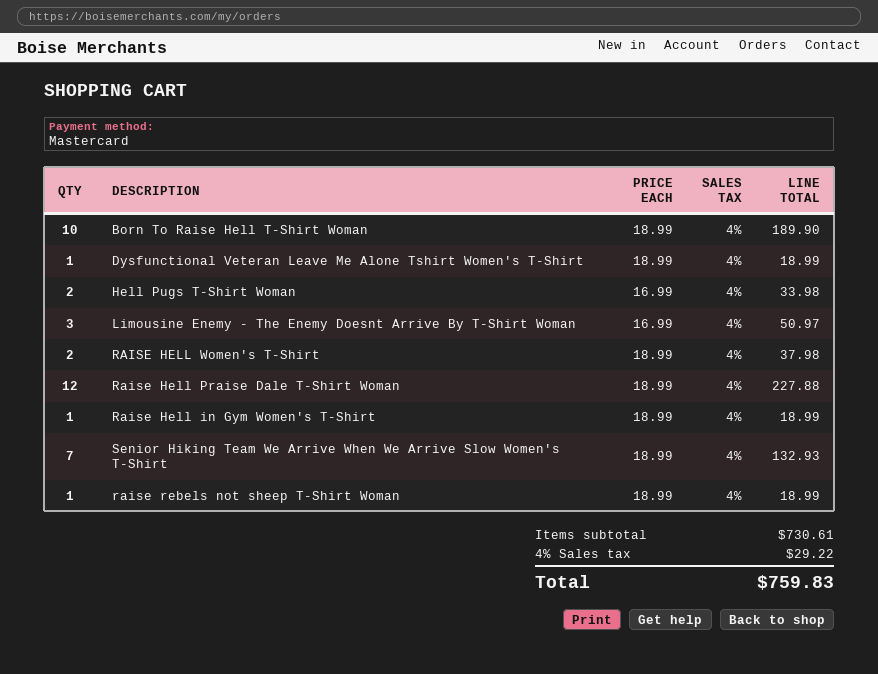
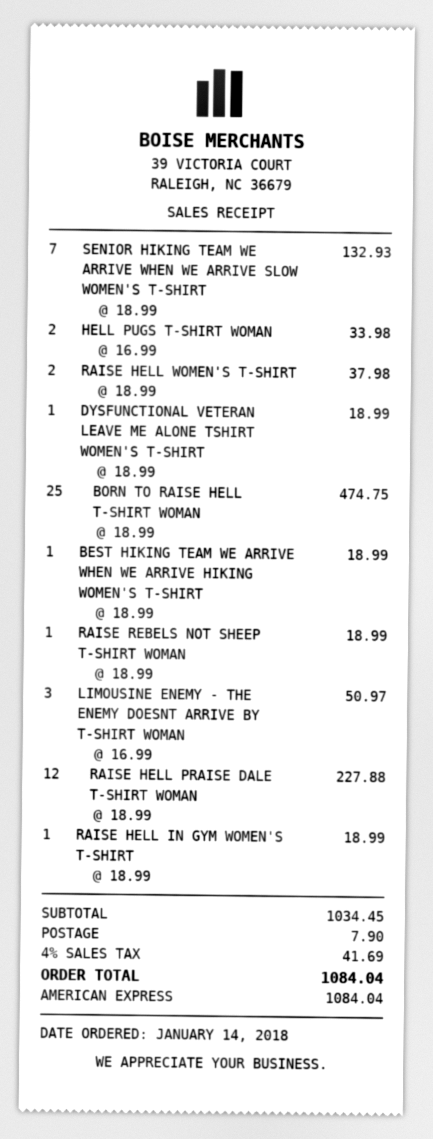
payment method: Mastercard -> American Express
Born To Raise Hell T-Shirt Woman: 10 x 18.99 = 189.90 -> 25 x 18.99 = 474.75
BEST HIKING TEAM WE ARRIVE WHEN WE ARRIVE HIKING WOMEN'S T-SHIRT: none -> 1 x 18.99 = 18.99
subtotal: 730.61 -> 1034.45
shipping: none -> 7.90
tax: 4% = 29.22 -> 4% = 41.69
total: 759.83 -> 1084.04

